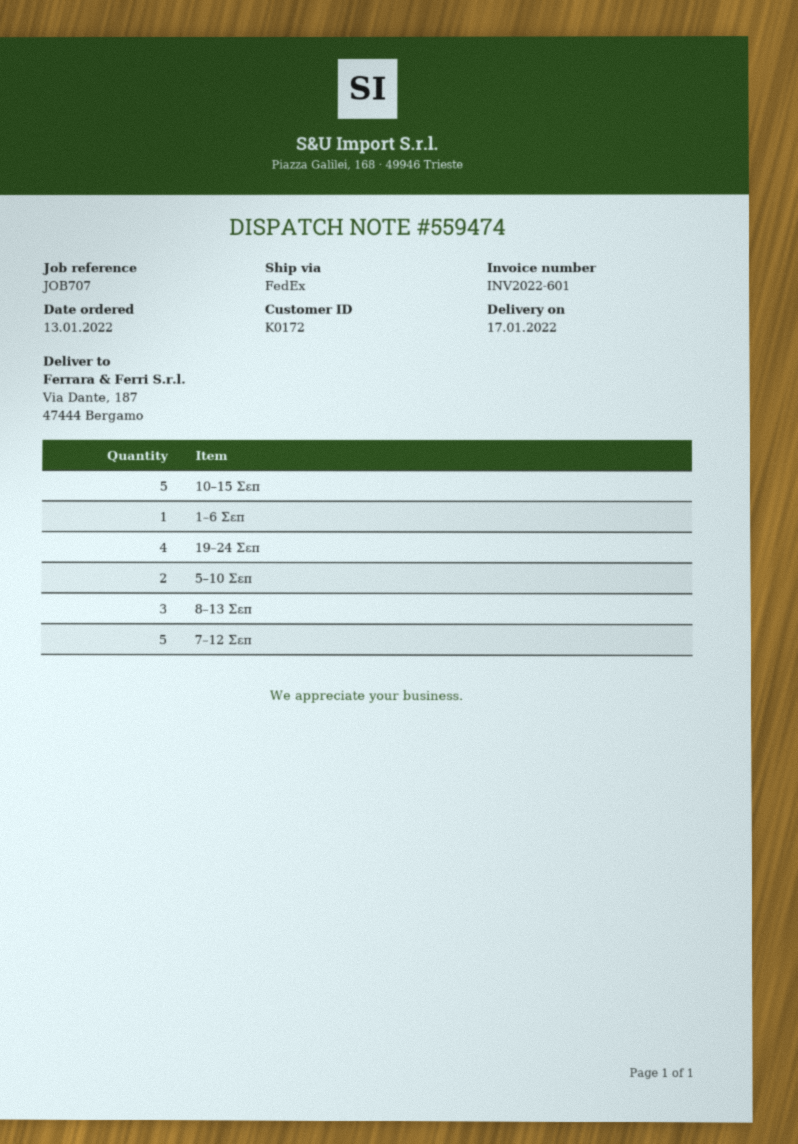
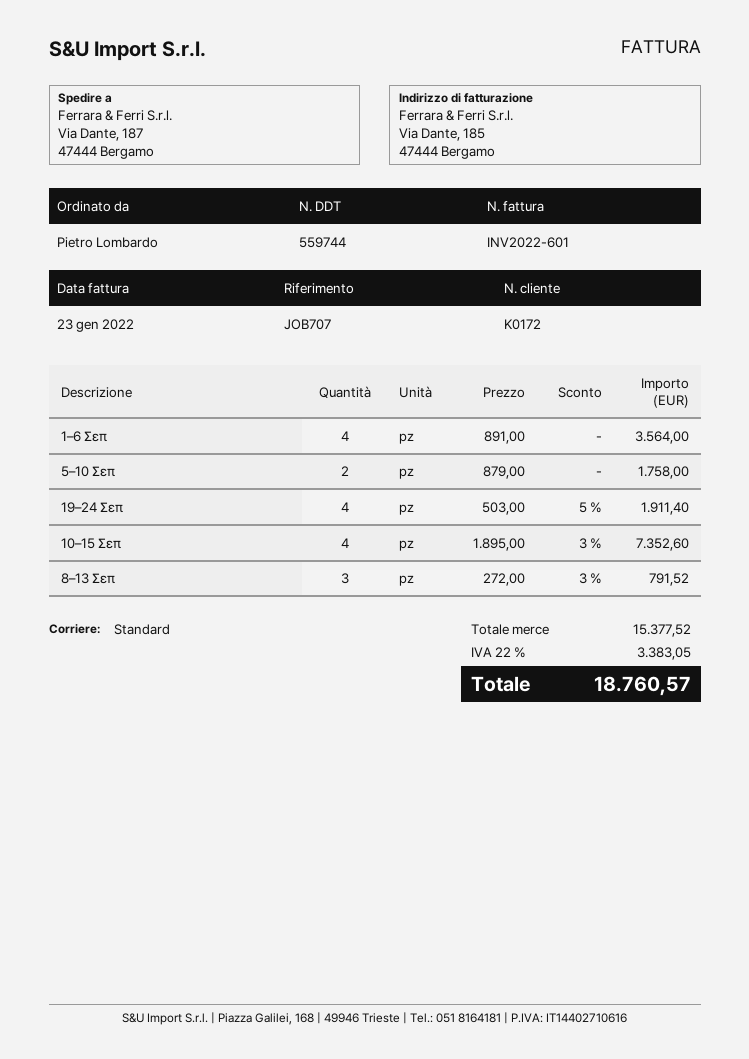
delivery note number: 559474 -> 559744
shipping method: FedEx -> standard
10–15 Σεπ: 5 -> 4
1–6 Σεπ: 1 -> 4
7–12 Σεπ: 5 -> none

